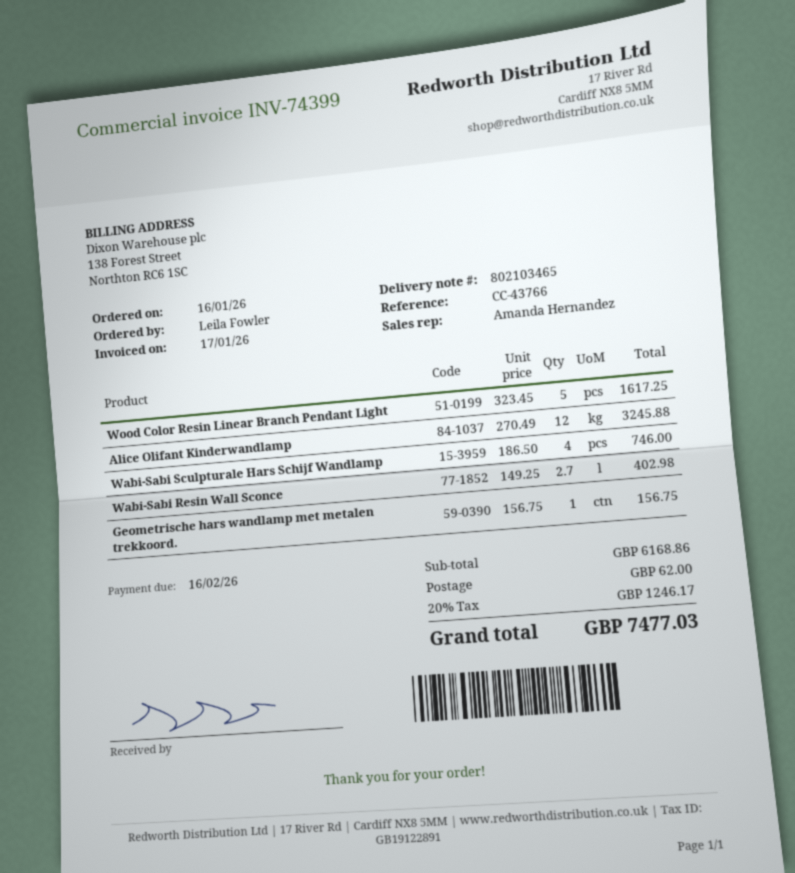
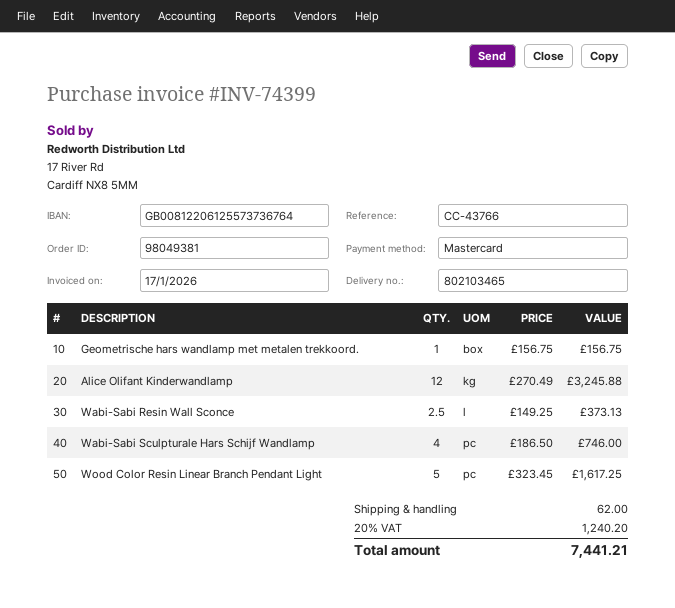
Wabi-Sabi Resin Wall Sconce: 2.7 x 149.25 = 402.98 -> 2.5 x 149.25 = 373.13
tax: 20% = 1246.17 -> 20% = 1240.20
total: 7477.03 -> 7441.21

